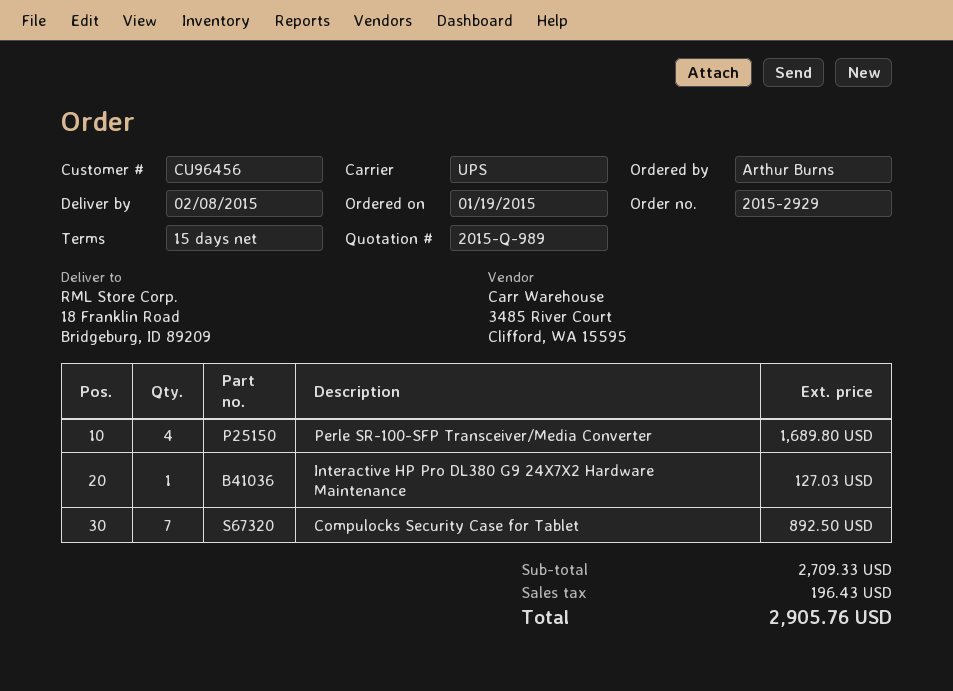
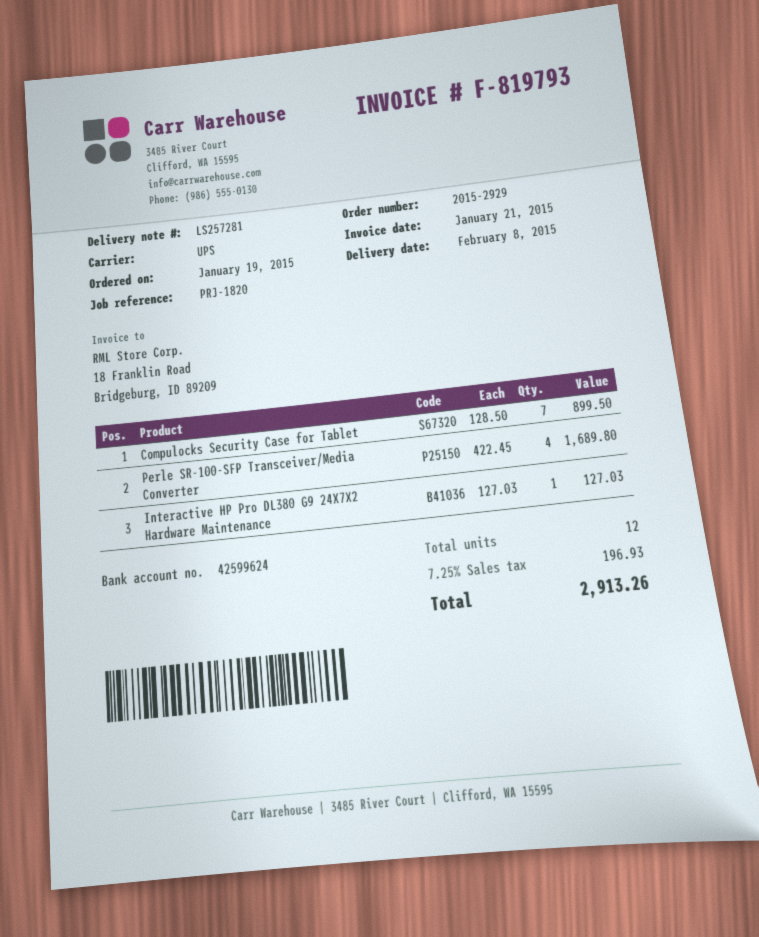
Compulocks Security Case for Tablet: 7 for 892.50 -> 7 for 899.50
tax: 196.43 -> 196.93
total: 2905.76 -> 2913.26

